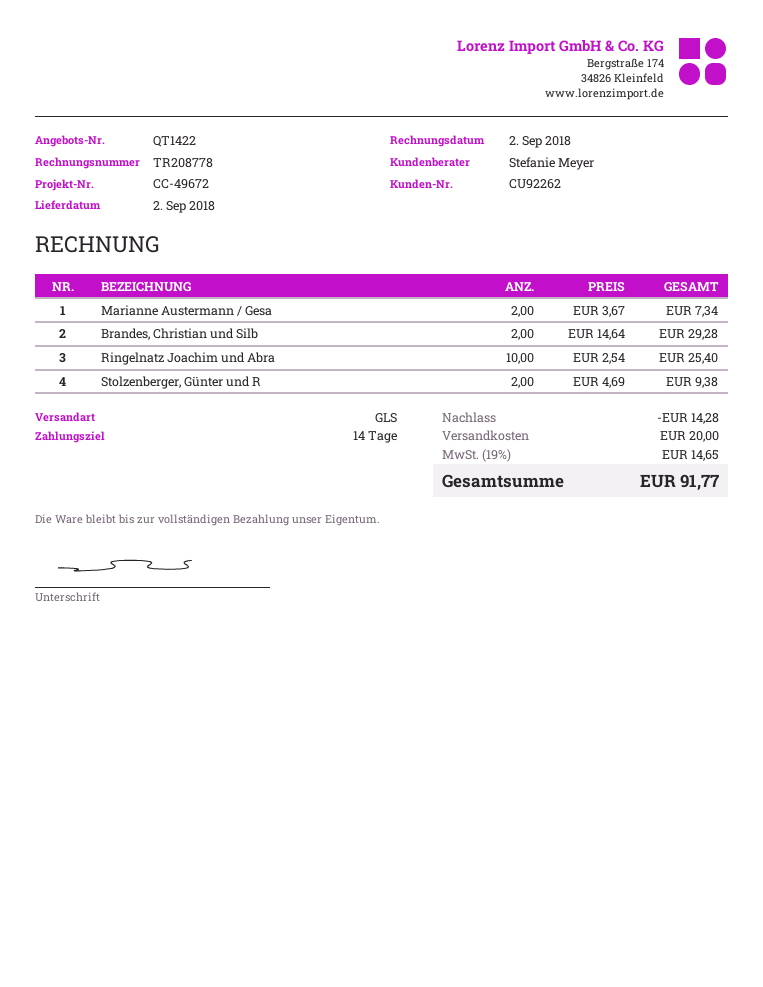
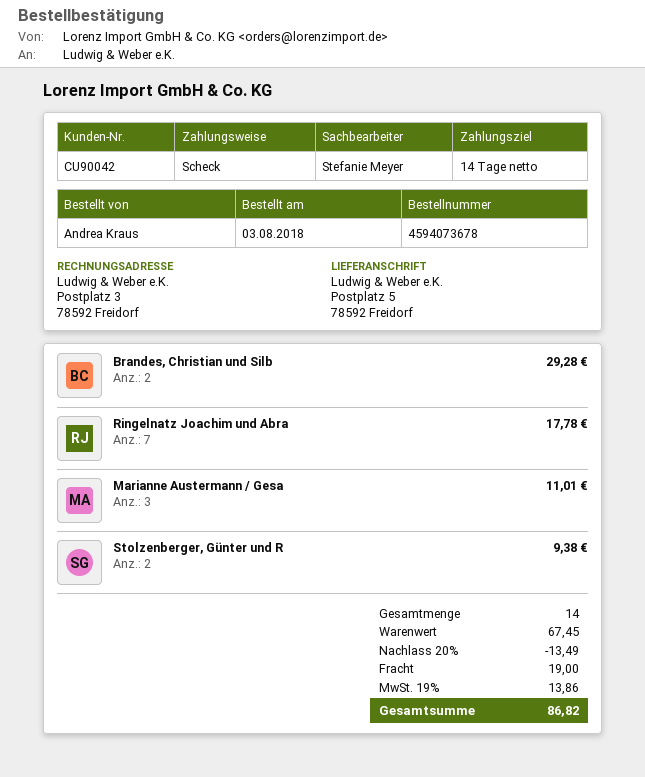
customer number: CU92262 -> CU90042
Marianne Austermann / Gesa: 2 for 7.34 -> 3 for 11.01
Ringelnatz Joachim und Abra: 10 for 25.40 -> 7 for 17.78
discount: 14.28 -> 13.49
shipping: 20.00 -> 19.00
tax: 19% = 14.65 -> 19% = 13.86
total: 91.77 -> 86.82

